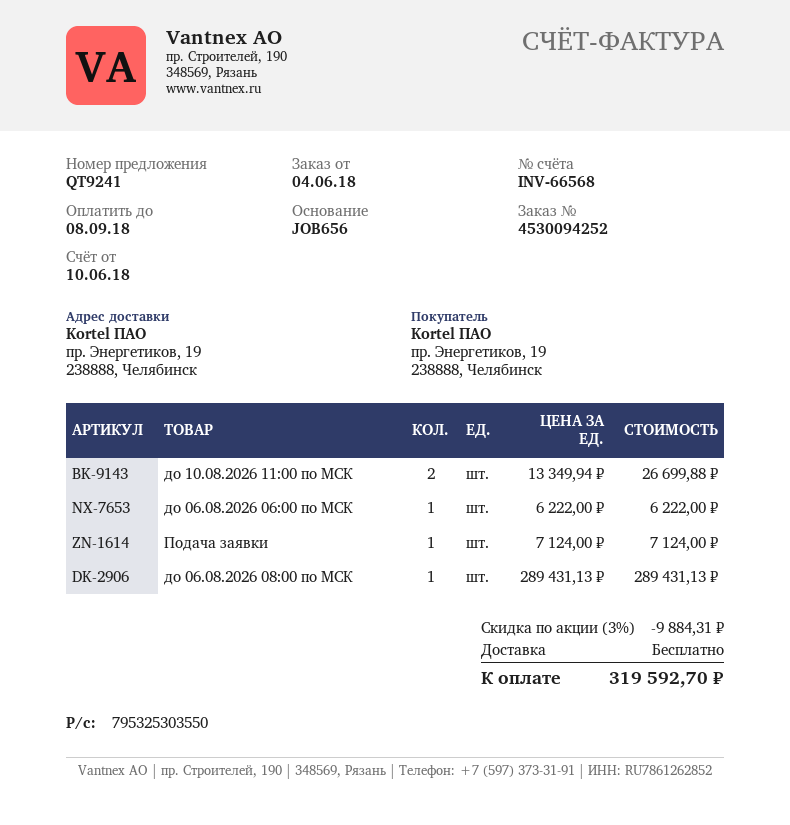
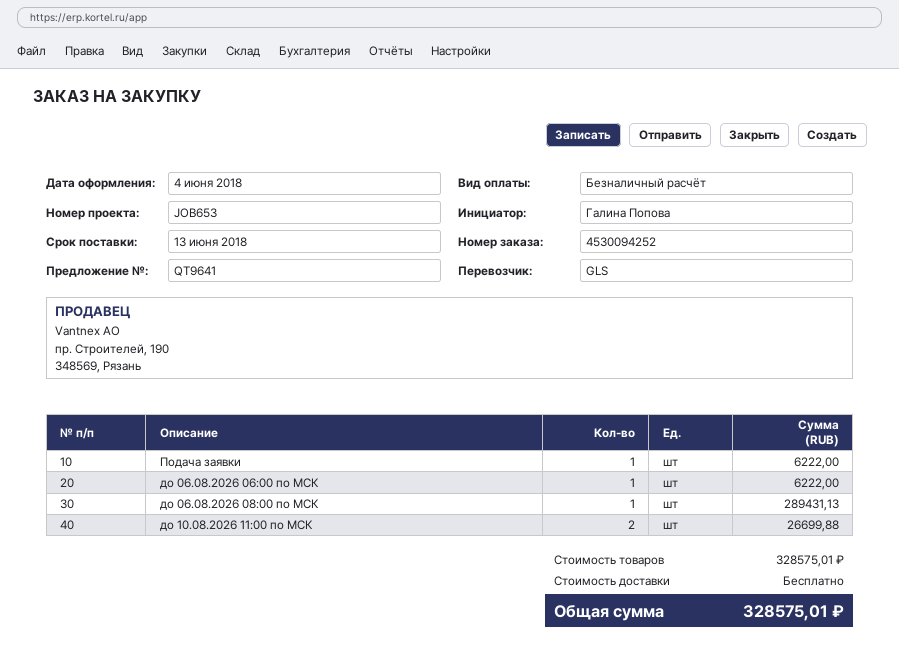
quote number: QT9241 -> QT9641
reference: JOB656 -> JOB653
Подача заявки: 1 for 7124.00 -> 1 for 6222.00
discount: 3% = 9884.31 -> none
total: 319592.70 -> 328575.01

